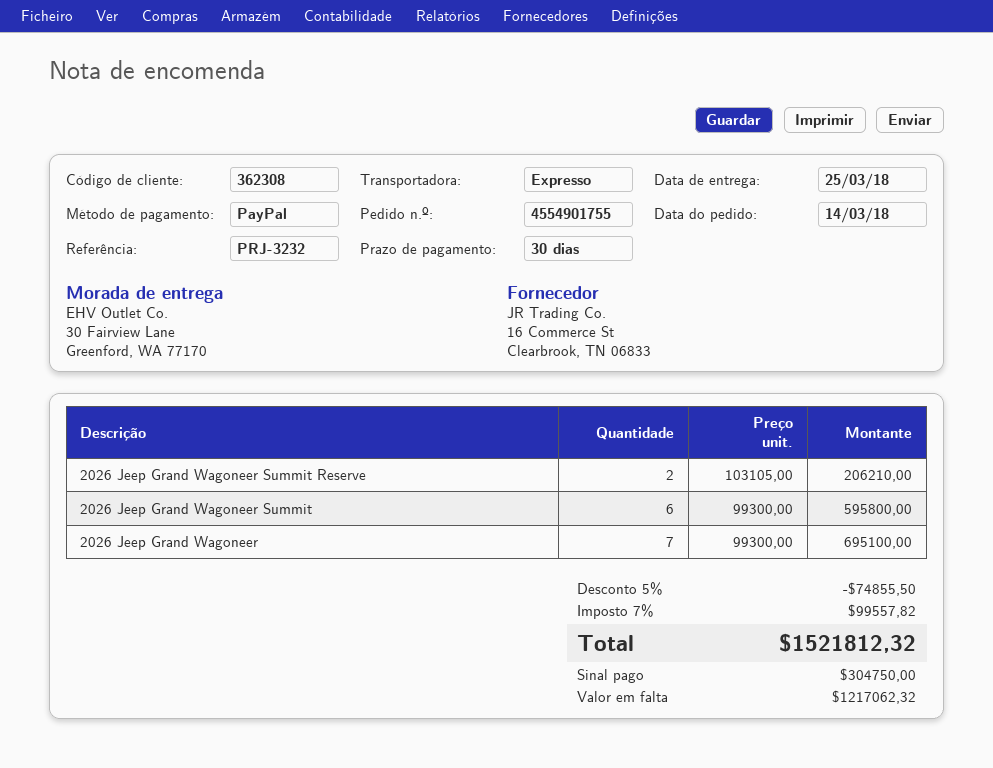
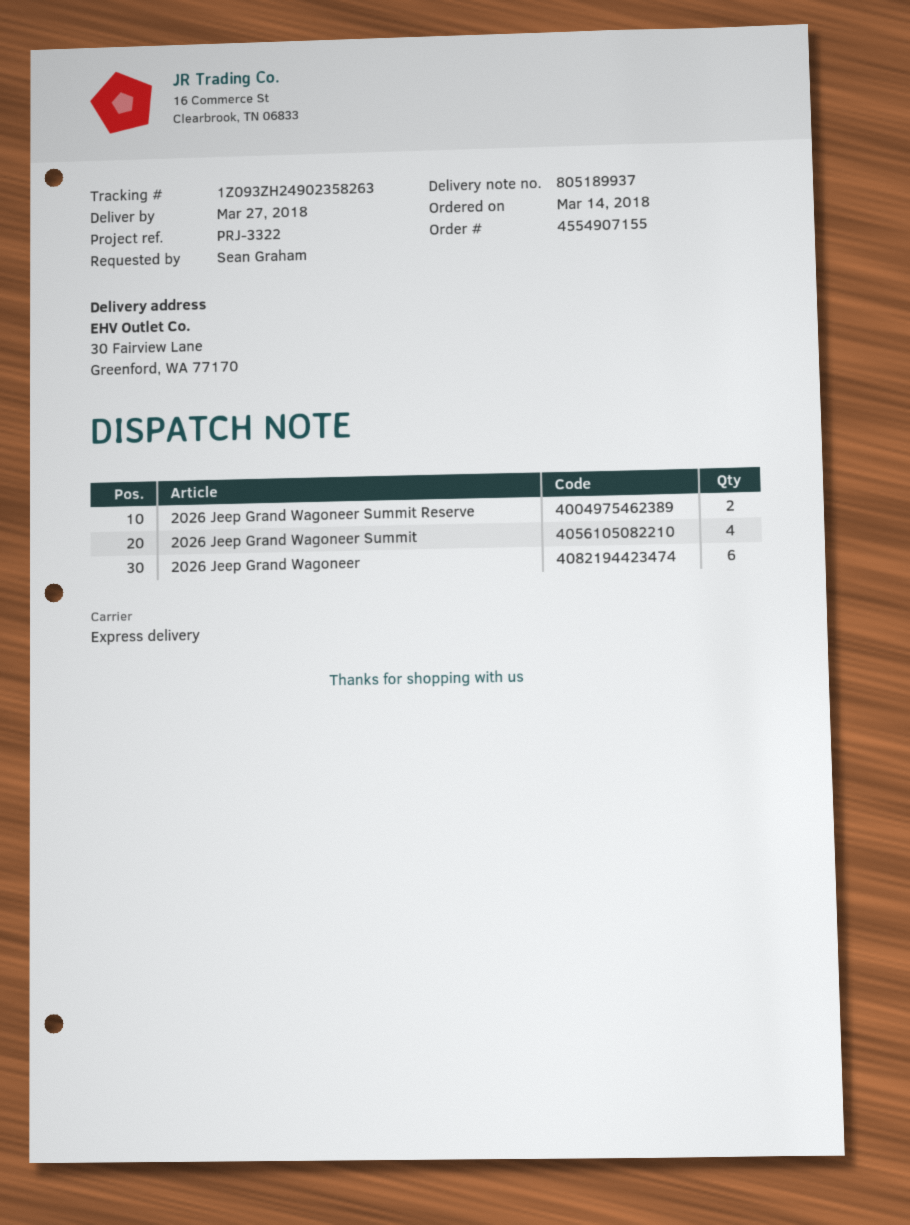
order number: 4554901755 -> 4554907155
delivery date: 2018-03-25 -> 2018-03-27
reference: PRJ-3232 -> PRJ-3322
2026 Jeep Grand Wagoneer Summit: 6 -> 4
2026 Jeep Grand Wagoneer: 7 -> 6

